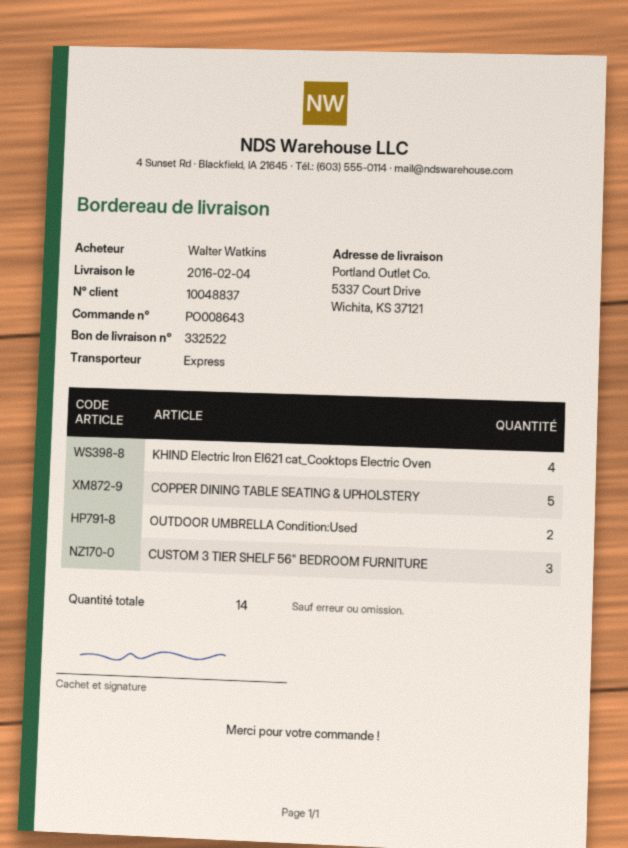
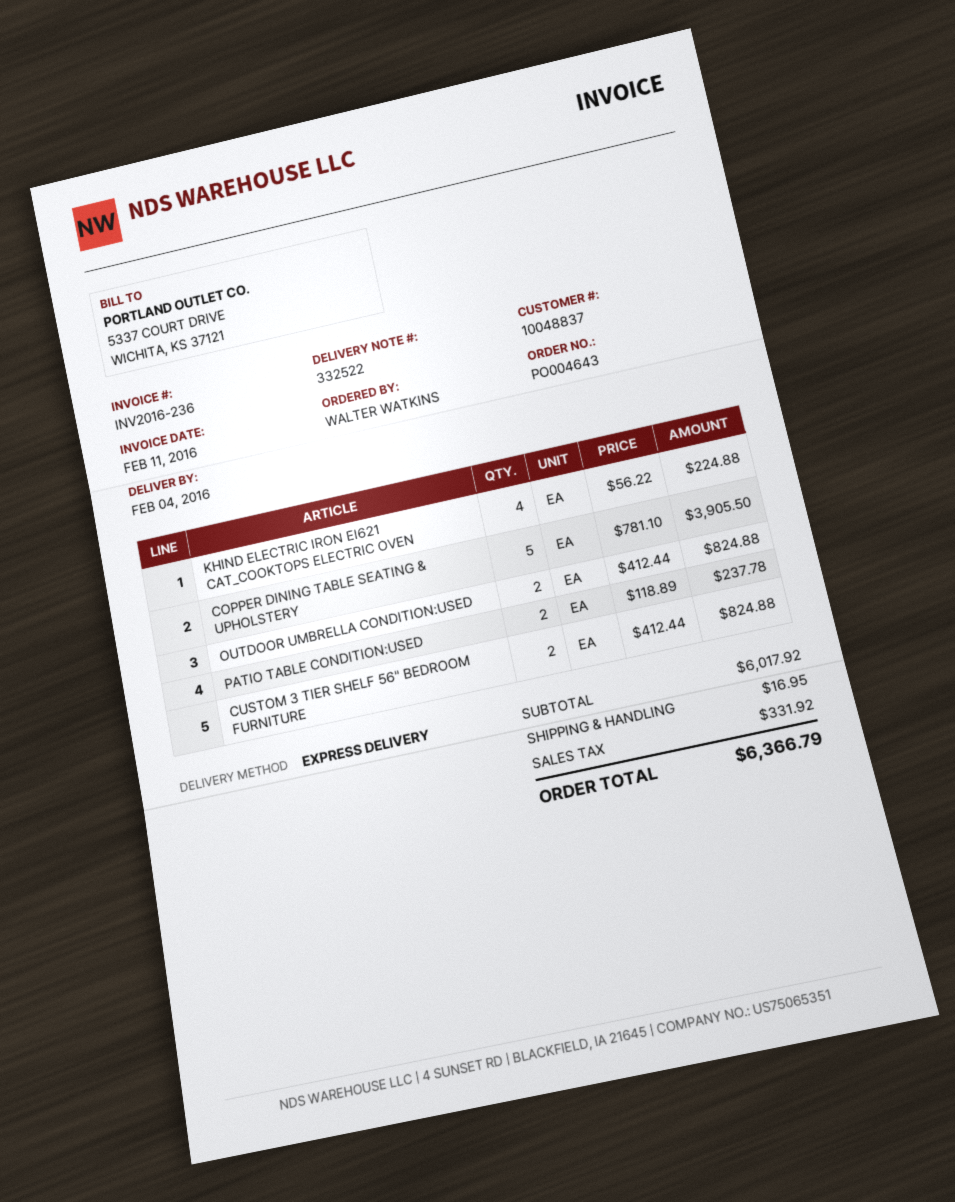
order number: PO008643 -> PO004643
CUSTOM 3 TIER SHELF 56" BEDROOM FURNITURE: 3 -> 2
PATIO TABLE CONDITION:USED: none -> 2

